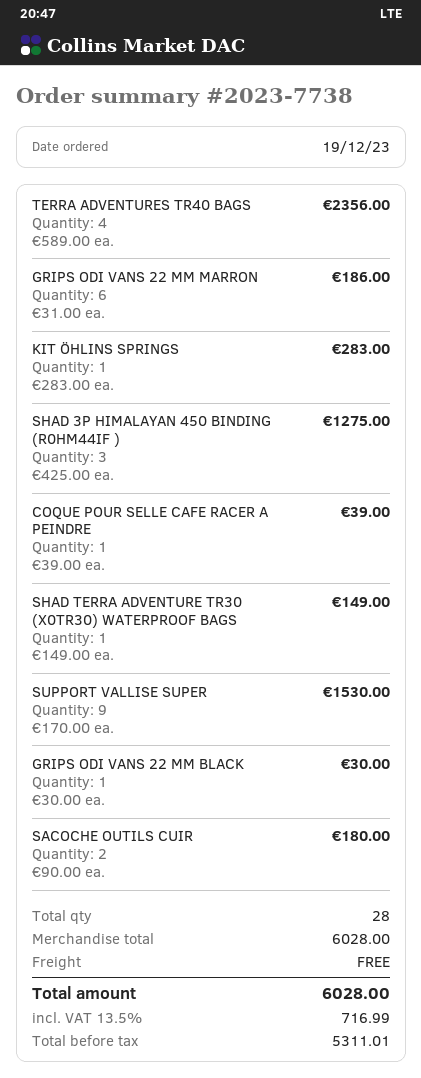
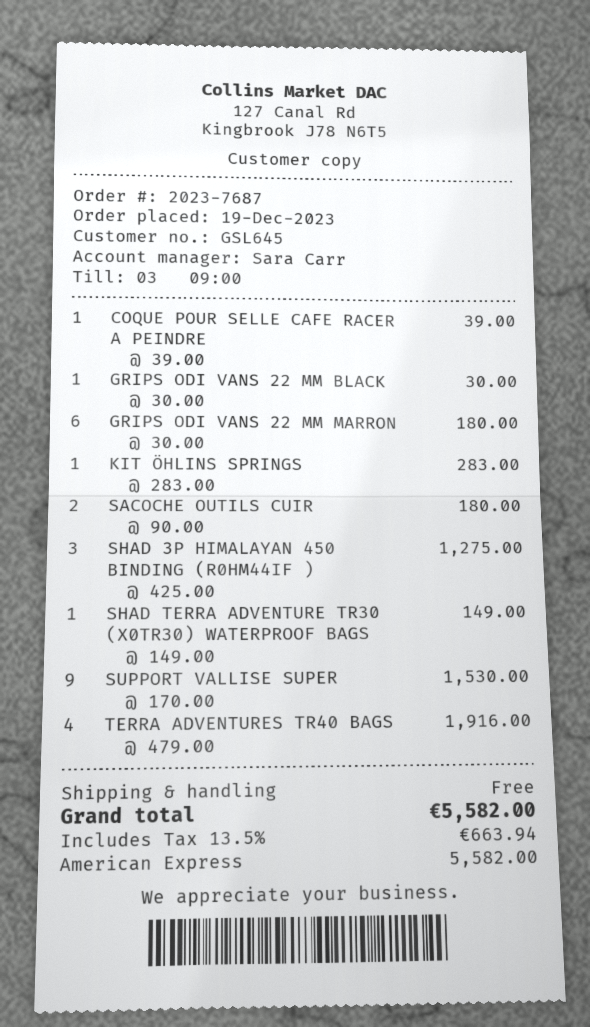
order number: 2023-7738 -> 2023-7687
TERRA ADVENTURES TR40 BAGS: 4 x 589.00 = 2356.00 -> 4 x 479.00 = 1916.00
GRIPS ODI VANS 22 MM MARRON: 6 x 31.00 = 186.00 -> 6 x 30.00 = 180.00
tax: 13.5% = 716.99 -> 13.5% = 663.94
total: 6028.00 -> 5582.00

